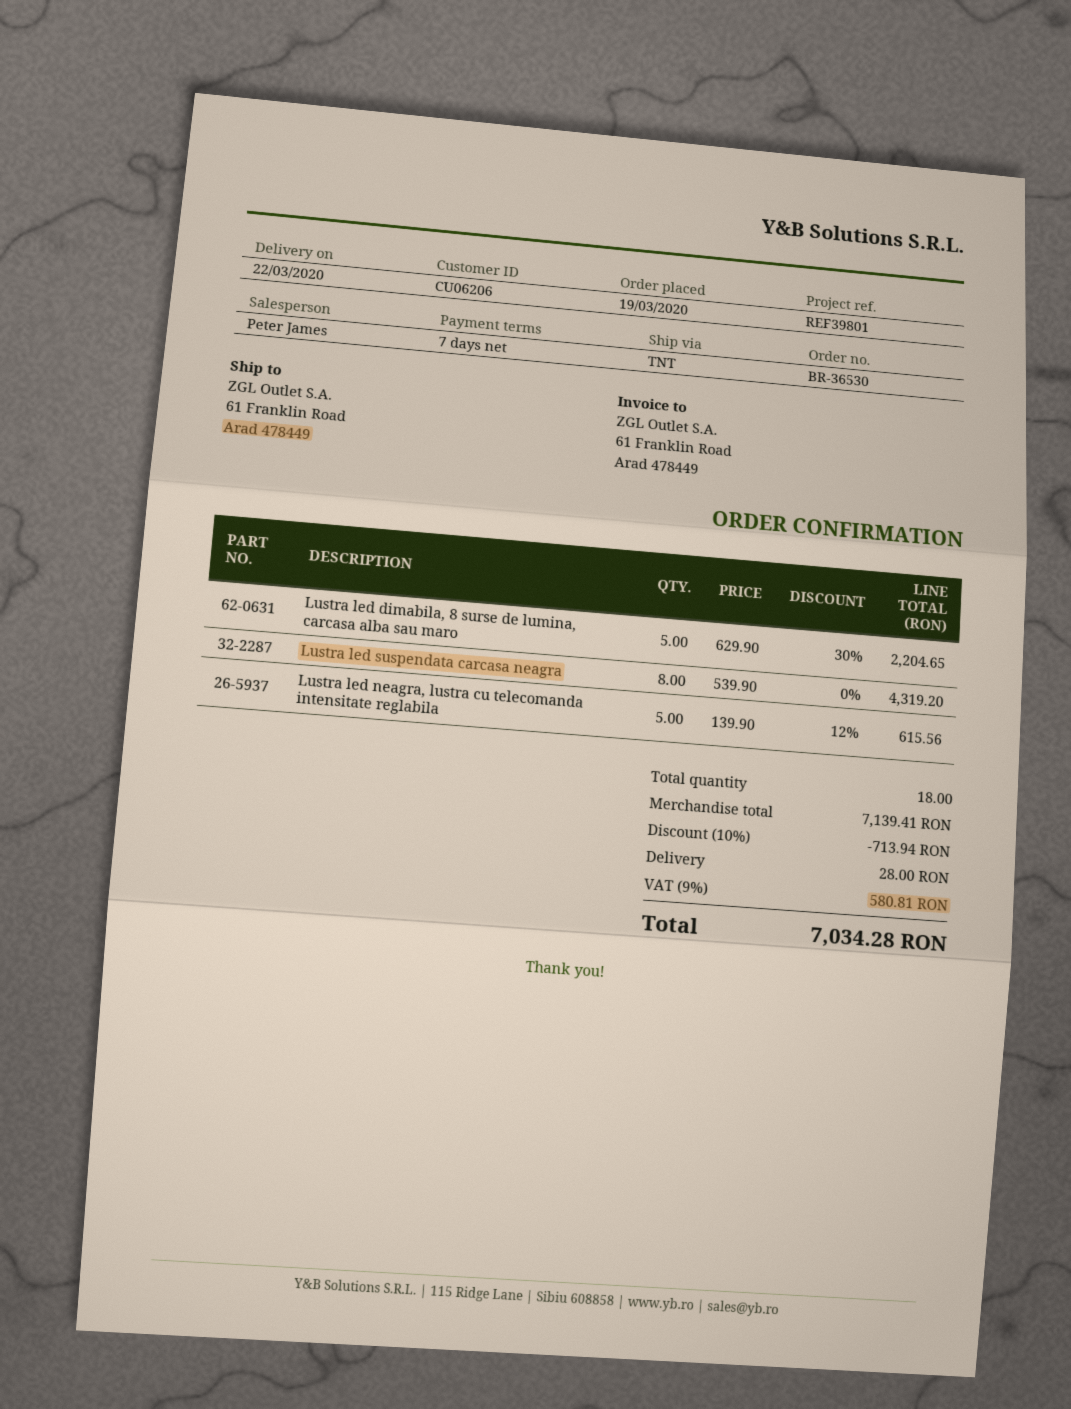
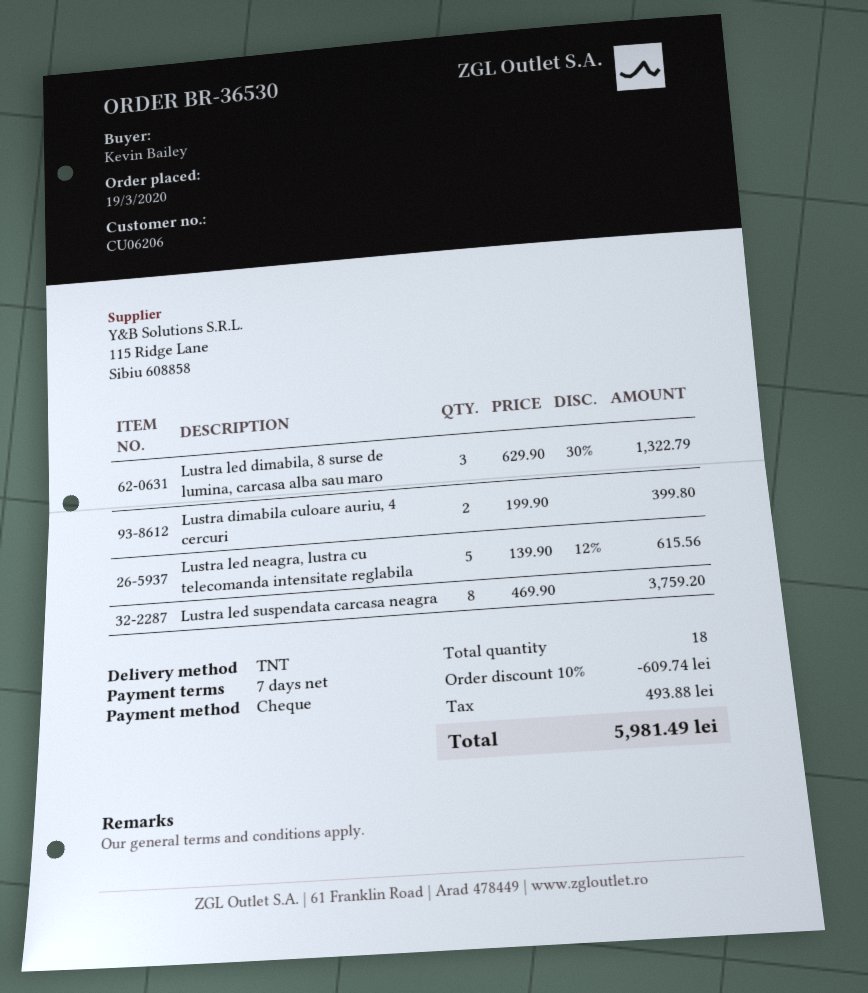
Lustra led dimabila, 8 surse de lumina, carcasa alba sau maro: 5 x 629.90 - 30% = 2204.65 -> 3 x 629.90 - 30% = 1322.79
Lustra led suspendata carcasa neagra: 8 x 539.90 = 4319.20 -> 8 x 469.90 = 3759.20
Lustra dimabila culoare auriu, 4 cercuri: none -> 2 x 199.90 = 399.80
discount: 10% = 713.94 -> 10% = 609.74
shipping: 28.00 -> none
tax: 580.81 -> 493.88
total: 7034.28 -> 5981.49

